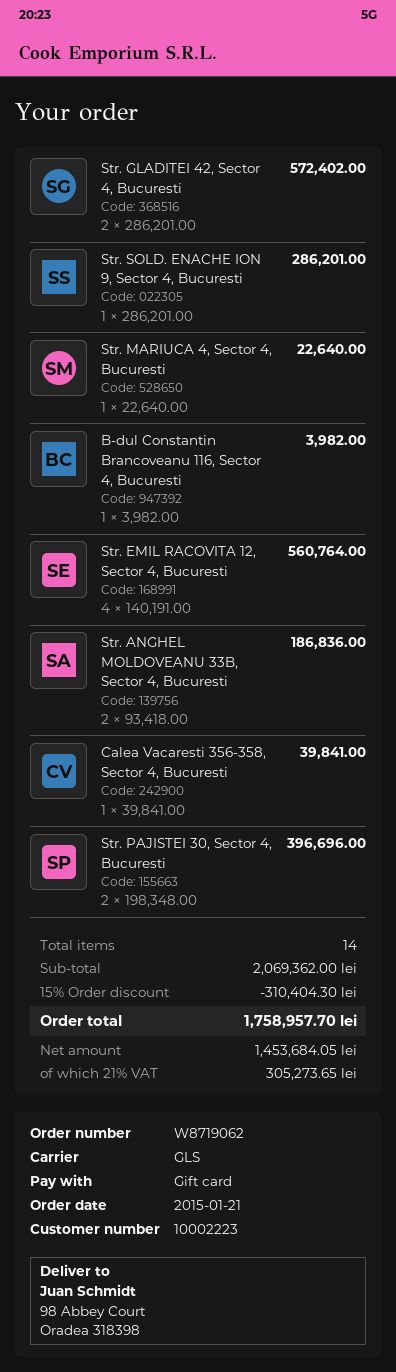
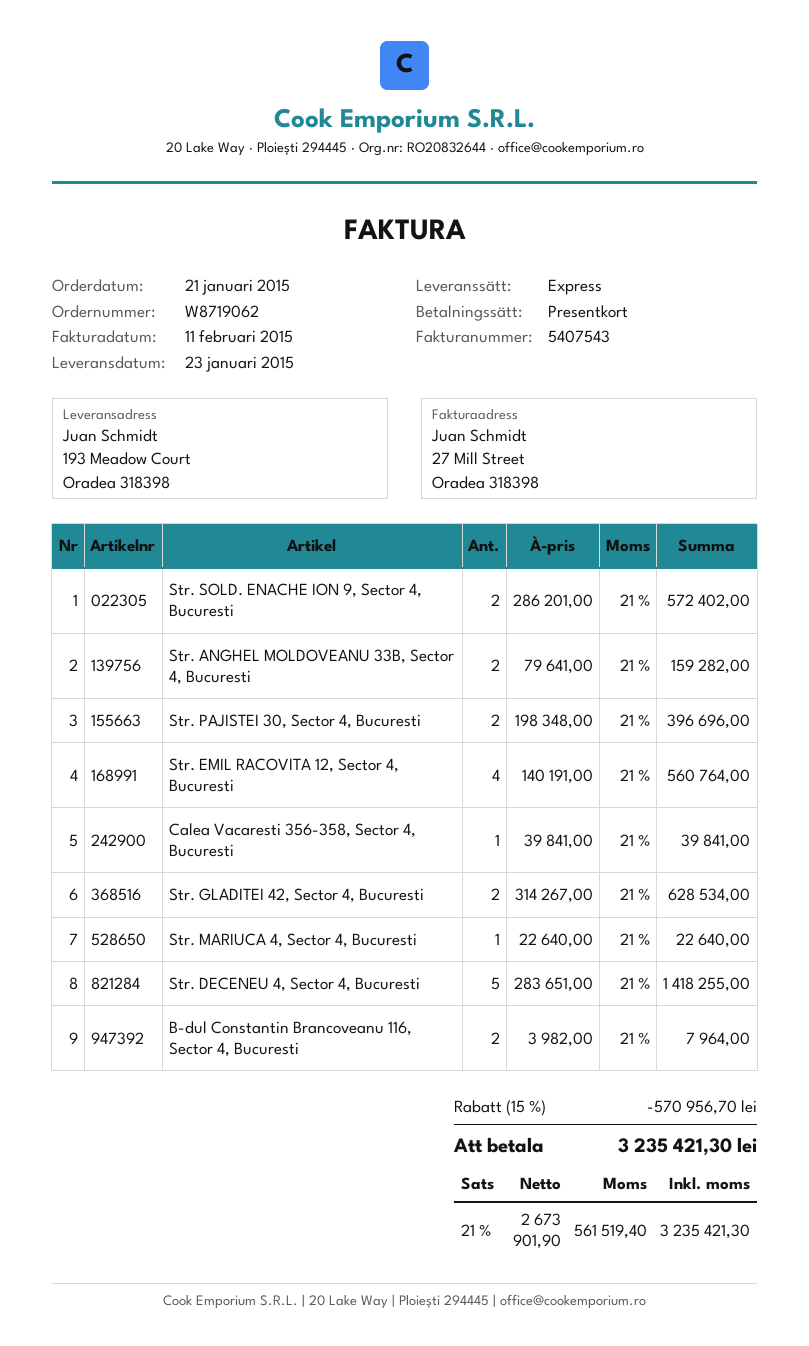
shipping method: GLS -> express
ship to: 98 Abbey Court, Oradea 318398 -> 193 Meadow Court, Oradea 318398
Str. GLADITEI 42, Sector 4, Bucuresti: 2 x 286201.00 = 572402.00 -> 2 x 314267.00 = 628534.00
Str. SOLD. ENACHE ION 9, Sector 4, Bucuresti: 1 x 286201.00 = 286201.00 -> 2 x 286201.00 = 572402.00
B-dul Constantin Brancoveanu 116, Sector 4, Bucuresti: 1 x 3982.00 = 3982.00 -> 2 x 3982.00 = 7964.00
Str. ANGHEL MOLDOVEANU 33B, Sector 4, Bucuresti: 2 x 93418.00 = 186836.00 -> 2 x 79641.00 = 159282.00
Str. DECENEU 4, Sector 4, Bucuresti: none -> 5 x 283651.00 = 1418255.00
discount: 15% = 310404.30 -> 15% = 570956.70
net: 1453684.05 -> 2673901.90
tax: 21% = 305273.65 -> 21% = 561519.40
total: 1758957.70 -> 3235421.30

